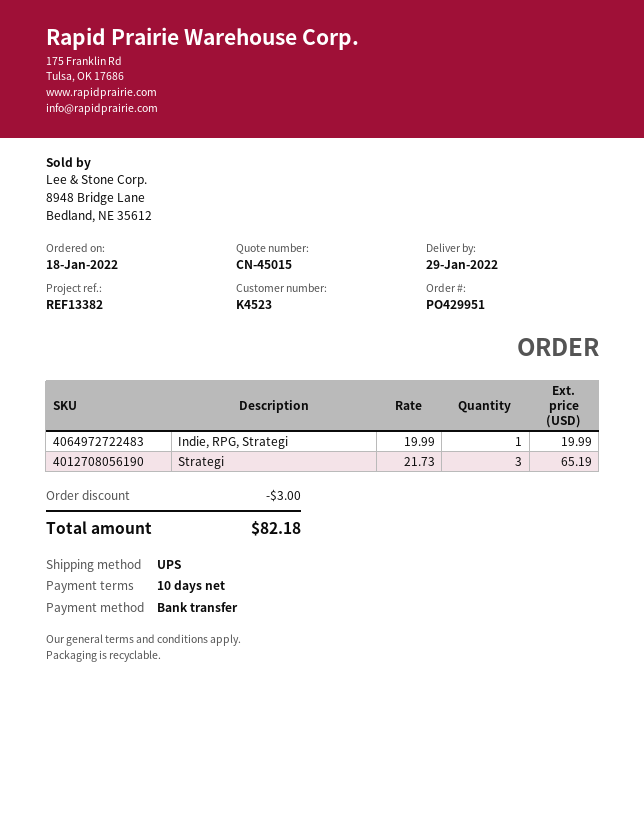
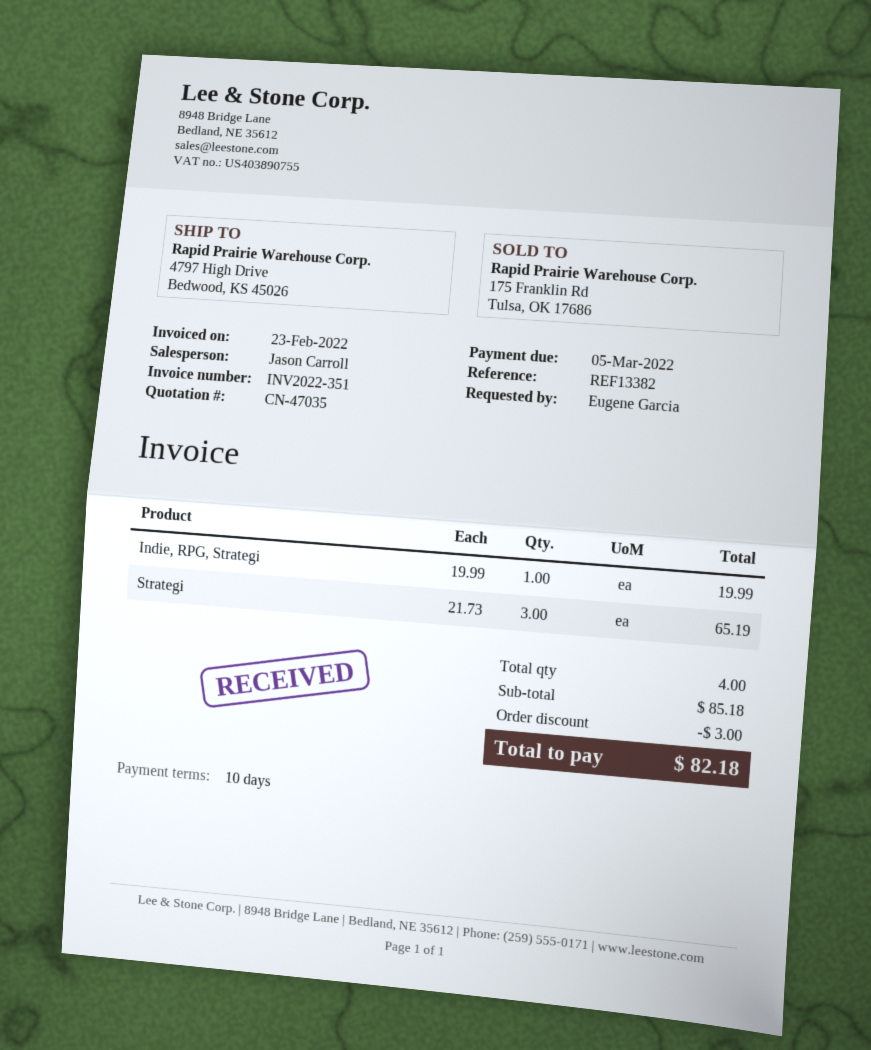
quote number: CN-45015 -> CN-47035

